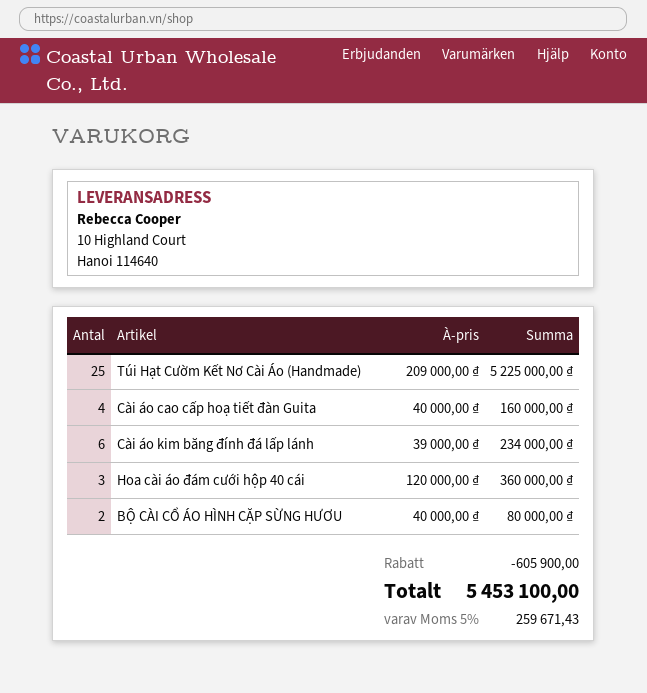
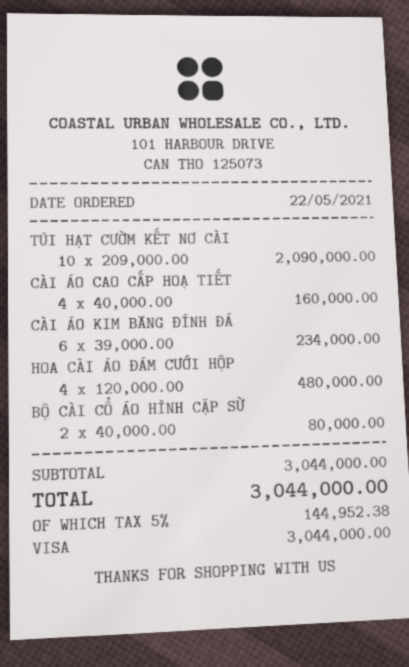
Túi Hạt Cườm Kết Nơ Cài Áo (Handmade): 25 x 209000.00 = 5225000.00 -> 10 x 209000.00 = 2090000.00
Hoa cài áo đám cưới hộp 40 cái: 3 x 120000.00 = 360000.00 -> 4 x 120000.00 = 480000.00
discount: 605900.00 -> none
tax: 5% = 259671.43 -> 5% = 144952.38
total: 5453100.00 -> 3044000.00

